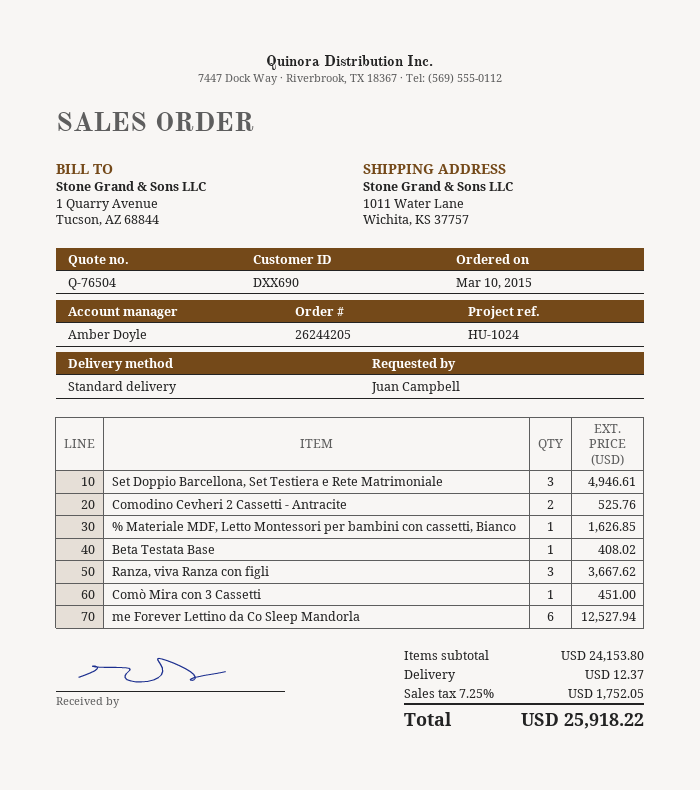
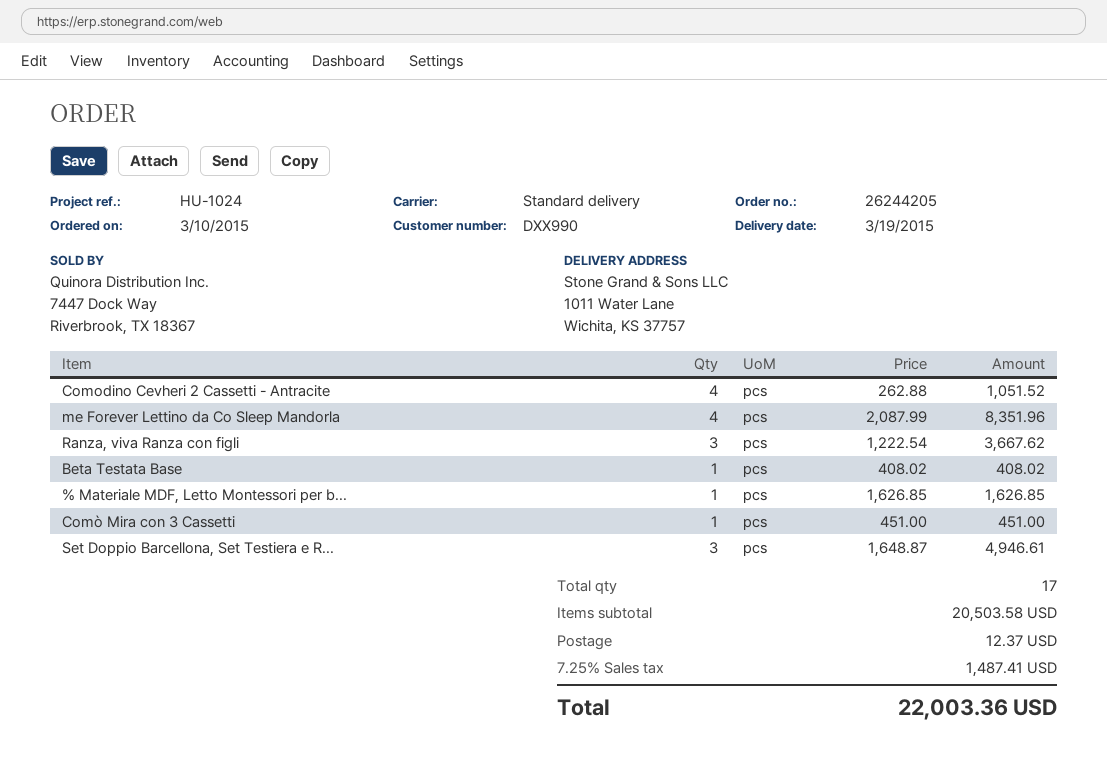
customer number: DXX690 -> DXX990
Comodino Cevheri 2 Cassetti - Antracite: 2 for 525.76 -> 4 for 1051.52
me Forever Lettino da Co Sleep Mandorla: 6 for 12527.94 -> 4 for 8351.96
subtotal: 24153.80 -> 20503.58
tax: 7.25% = 1752.05 -> 7.25% = 1487.41
total: 25918.22 -> 22003.36

